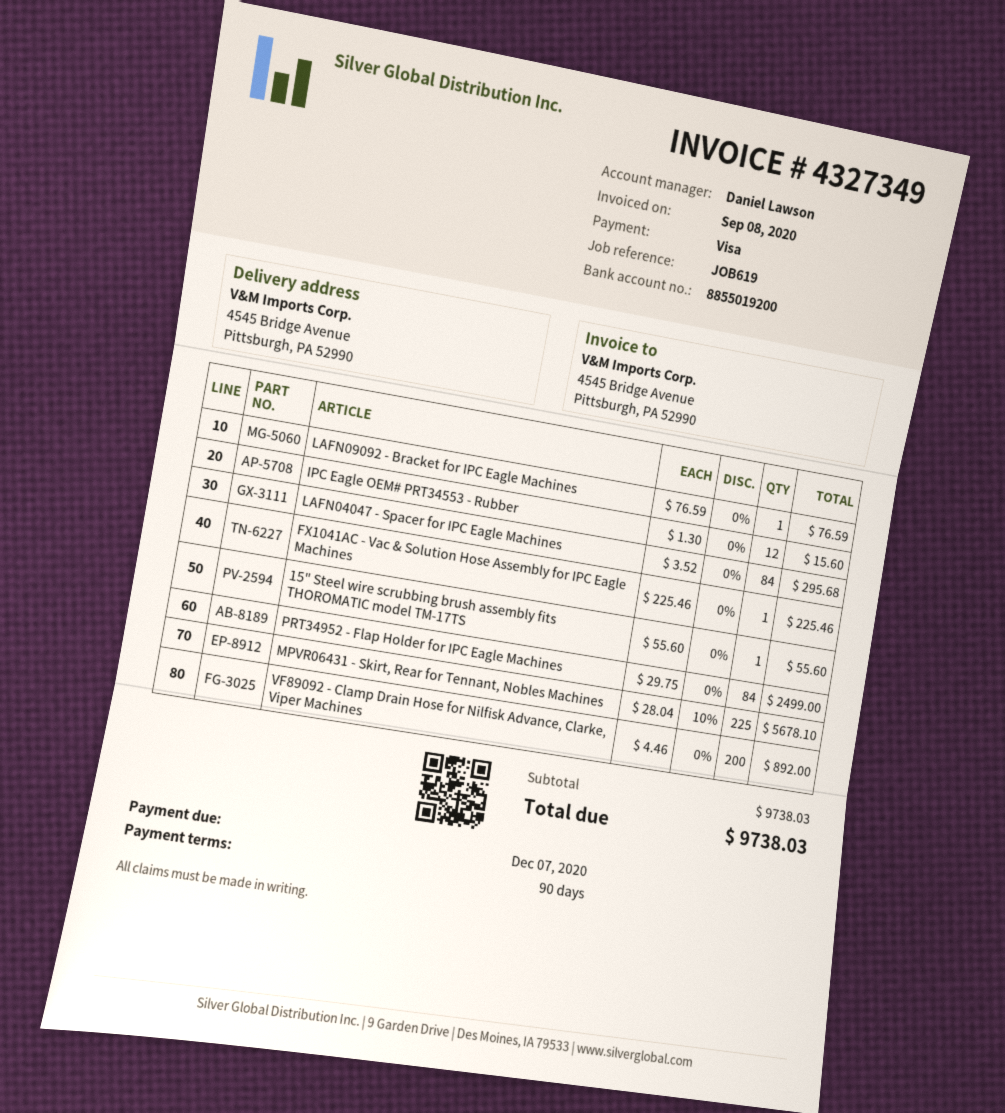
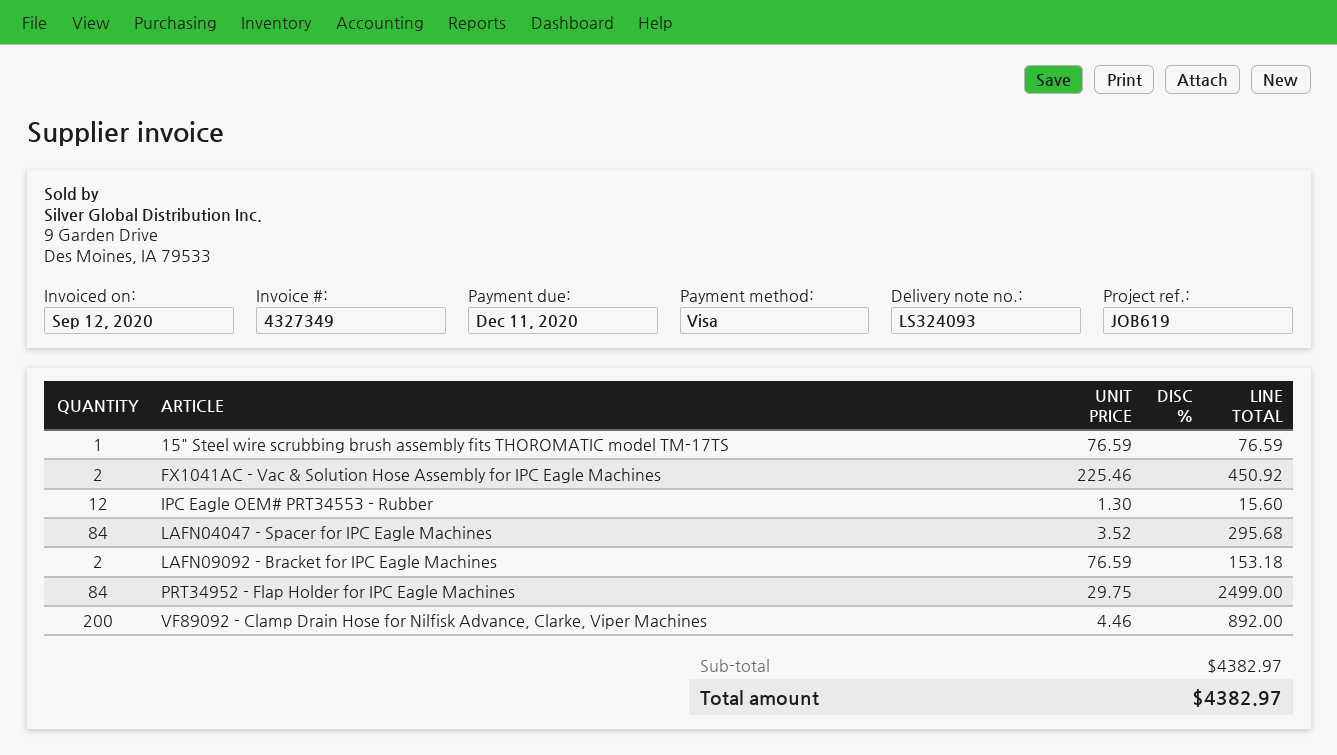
invoice date: 2020-09-08 -> 2020-09-12
due date: 2020-12-07 -> 2020-12-11
LAFN09092 - Bracket for IPC Eagle Machines: 1 x 76.59 = 76.59 -> 2 x 76.59 = 153.18
FX1041AC - Vac & Solution Hose Assembly for IPC Eagle Machines: 1 x 225.46 = 225.46 -> 2 x 225.46 = 450.92
15" Steel wire scrubbing brush assembly fits THOROMATIC model TM-17TS: 1 x 55.60 = 55.60 -> 1 x 76.59 = 76.59
MPVR06431 - Skirt, Rear for Tennant, Nobles Machines: 225 x 28.04 - 10% = 5678.10 -> none
subtotal: 9738.03 -> 4382.97
total: 9738.03 -> 4382.97

